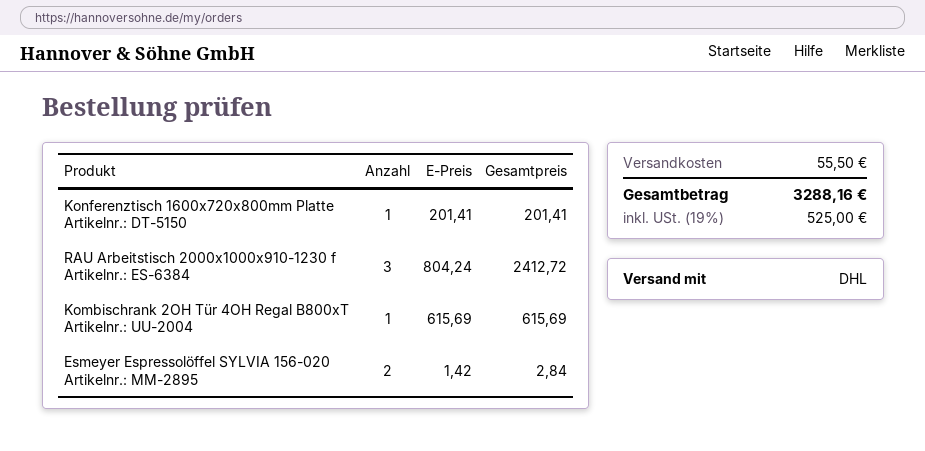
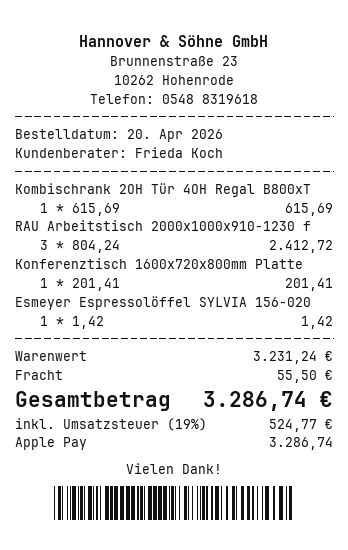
Esmeyer Espressolöffel SYLVIA 156-020: 2 x 1.42 = 2.84 -> 1 x 1.42 = 1.42
tax: 19% = 525.00 -> 19% = 524.77
total: 3288.16 -> 3286.74

